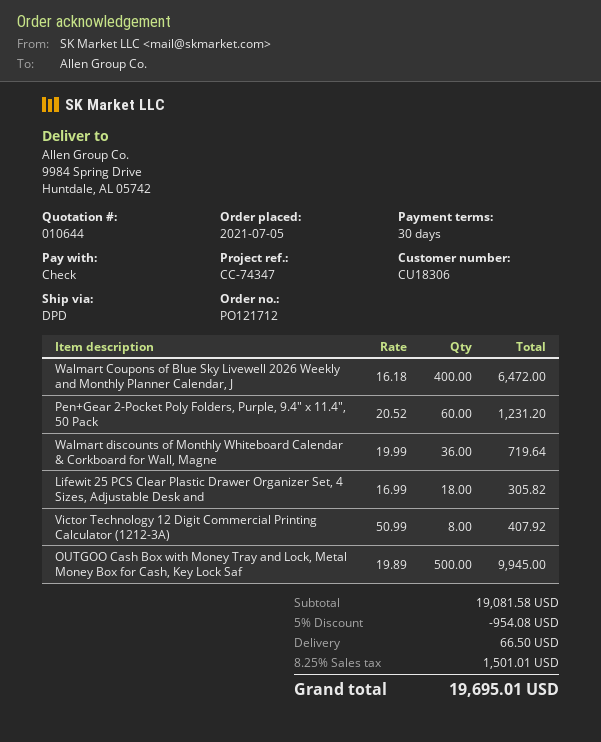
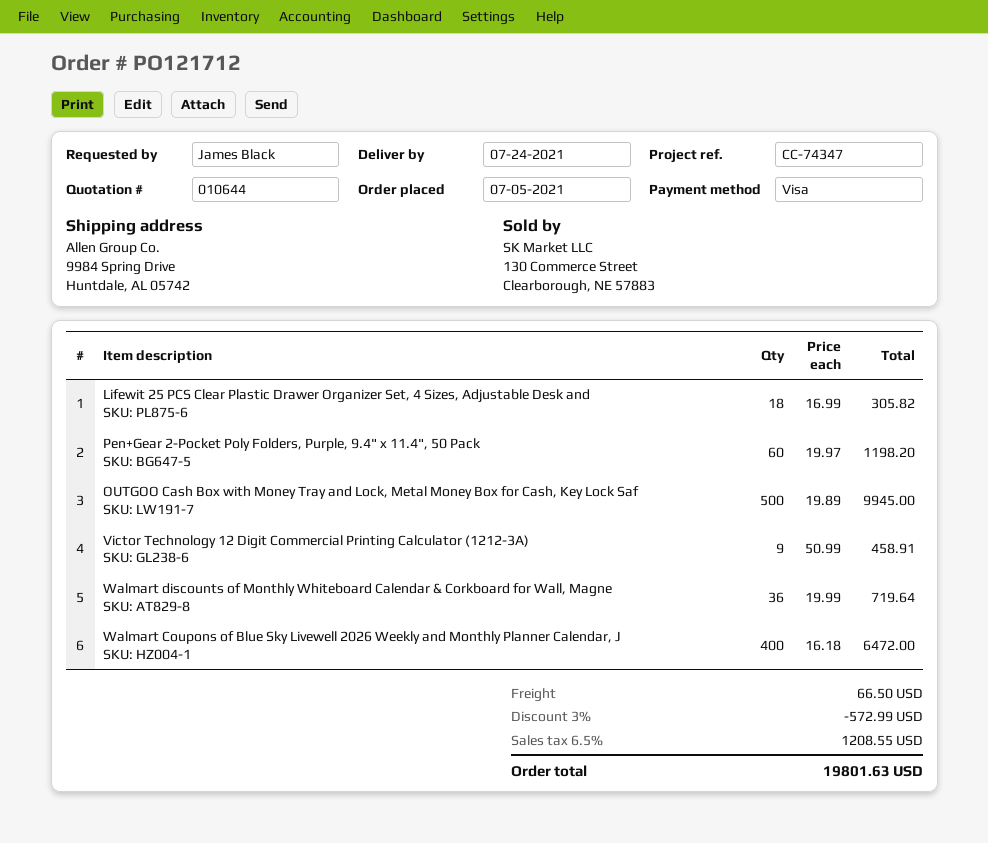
payment method: cheque -> Visa
Pen+Gear 2-Pocket Poly Folders, Purple, 9.4" x 11.4", 50 Pack: 60 x 20.52 = 1231.20 -> 60 x 19.97 = 1198.20
Victor Technology 12 Digit Commercial Printing Calculator (1212-3A): 8 x 50.99 = 407.92 -> 9 x 50.99 = 458.91
discount: 5% = 954.08 -> 3% = 572.99
tax: 8.25% = 1501.01 -> 6.5% = 1208.55
total: 19695.01 -> 19801.63

